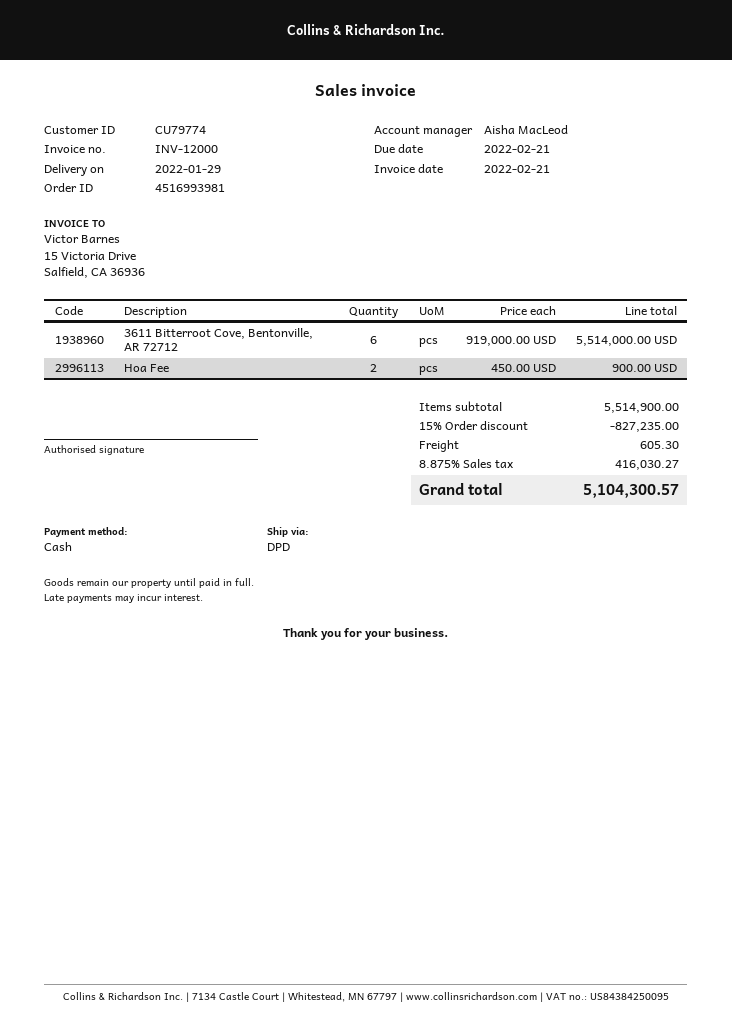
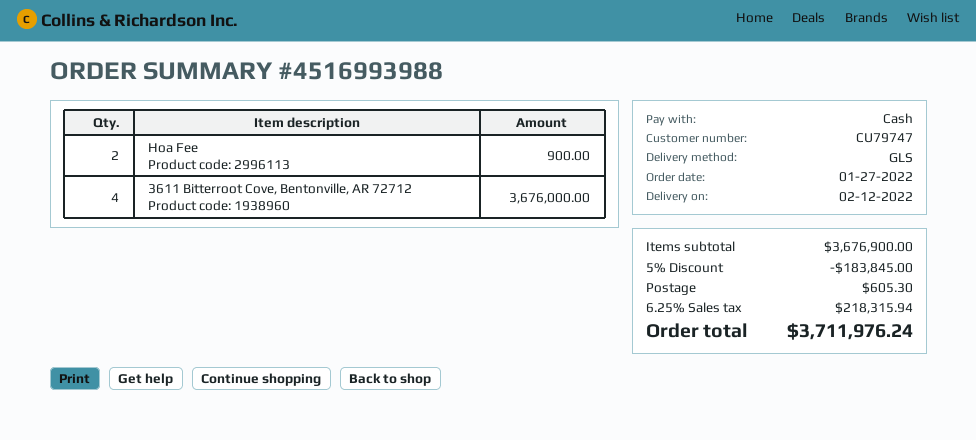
order number: 4516993981 -> 4516993988
delivery date: 2022-01-29 -> 2022-02-12
customer number: CU79774 -> CU79747
shipping method: DPD -> GLS
3611 Bitterroot Cove, Bentonville, AR 72712: 6 for 5514000.00 -> 4 for 3676000.00
subtotal: 5514900.00 -> 3676900.00
discount: 15% = 827235.00 -> 5% = 183845.00
tax: 8.875% = 416030.27 -> 6.25% = 218315.94
total: 5104300.57 -> 3711976.24

